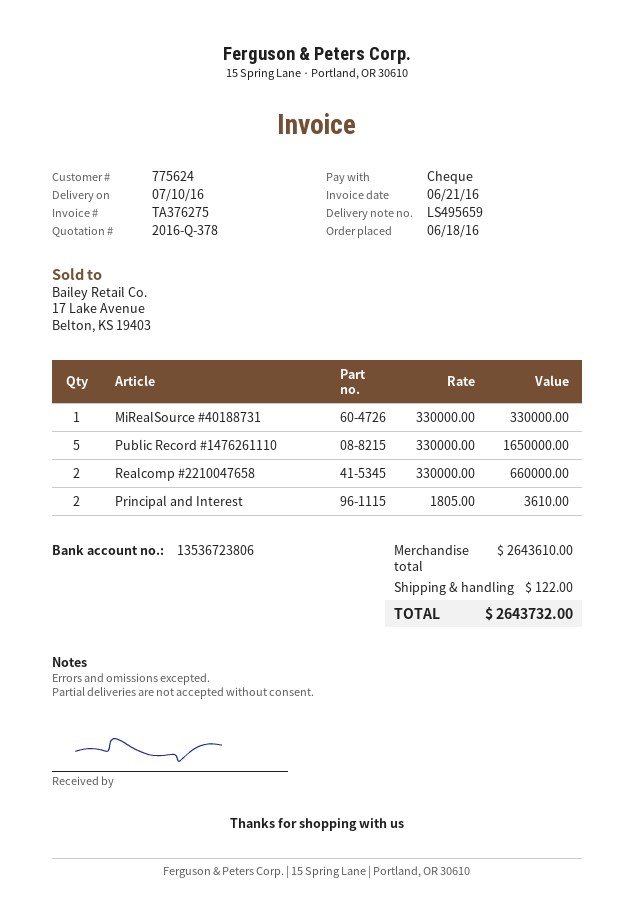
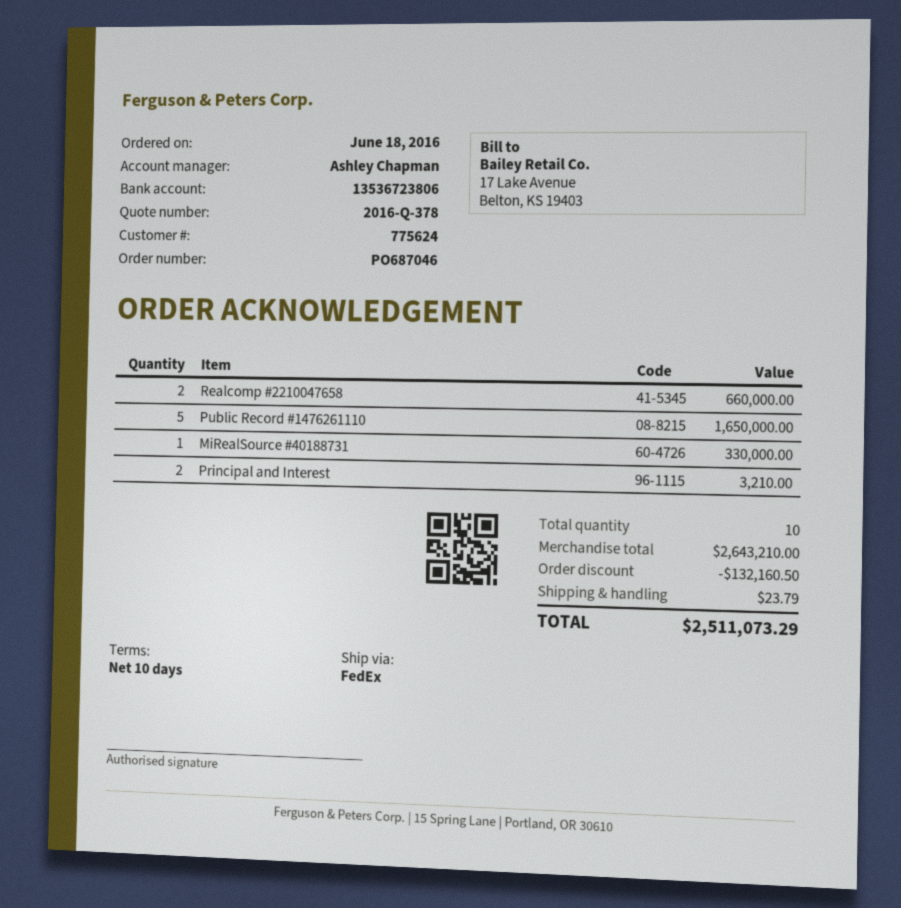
Principal and Interest: 2 for 3610.00 -> 2 for 3210.00
subtotal: 2643610.00 -> 2643210.00
discount: none -> 132160.50
shipping: 122.00 -> 23.79
total: 2643732.00 -> 2511073.29

